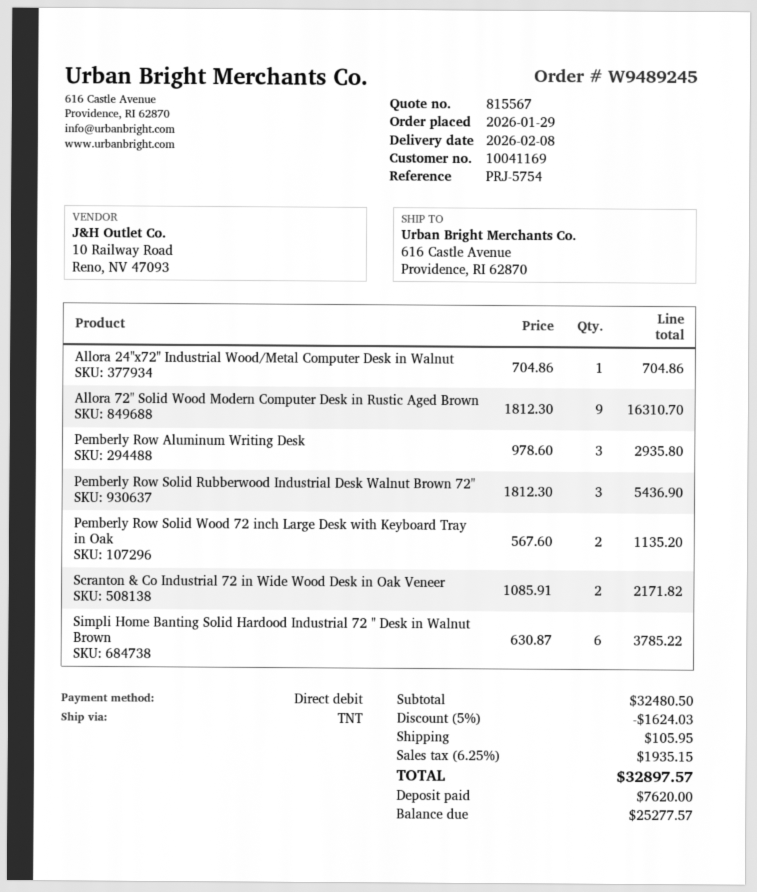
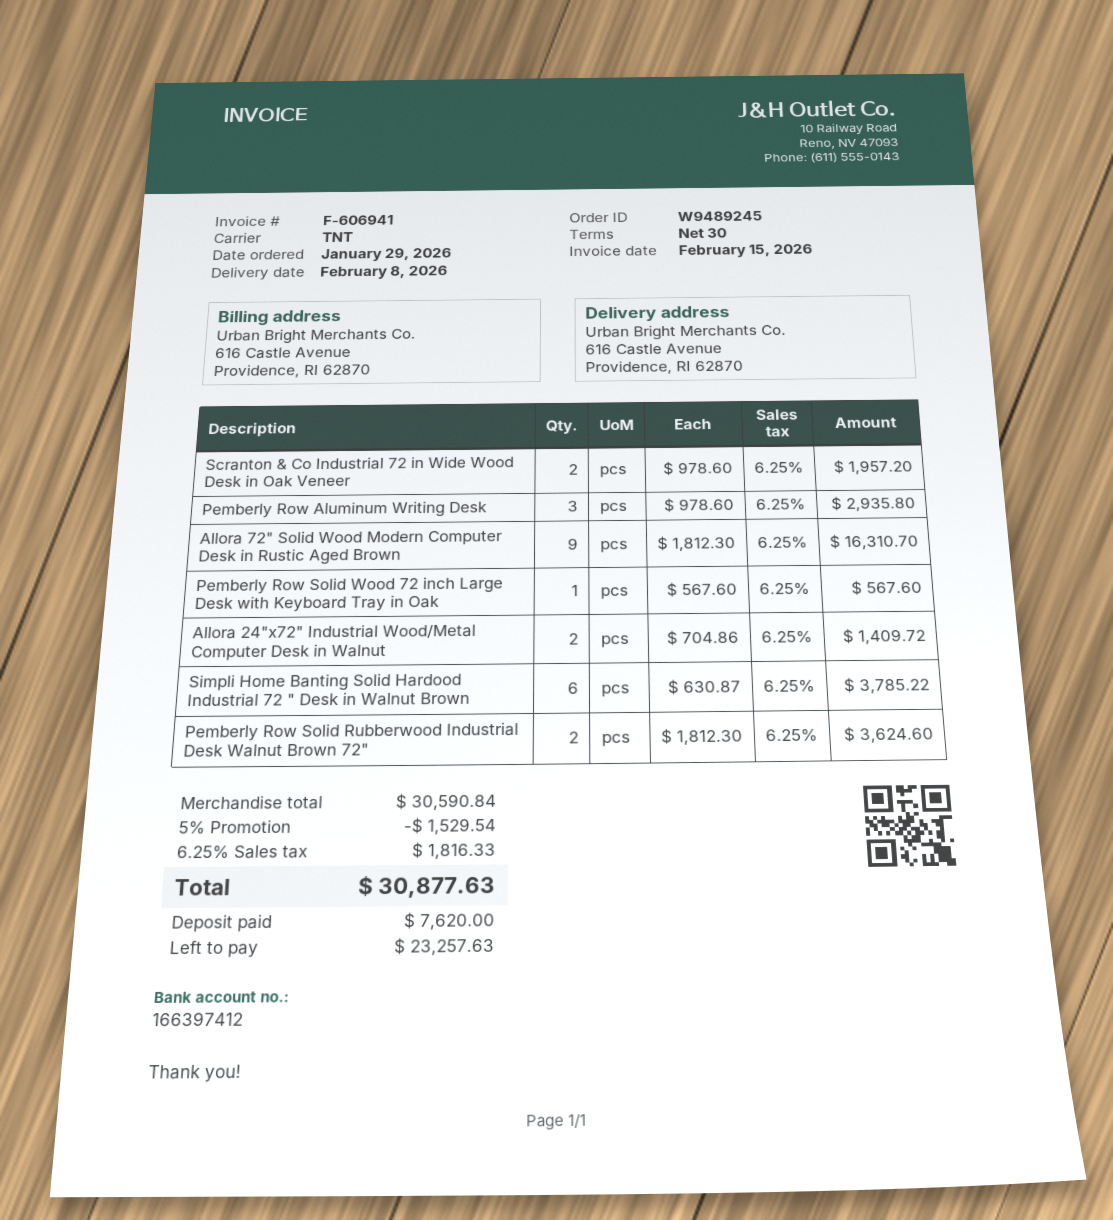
Allora 24"x72" Industrial Wood/Metal Computer Desk in Walnut: 1 x 704.86 = 704.86 -> 2 x 704.86 = 1409.72
Pemberly Row Solid Rubberwood Industrial Desk Walnut Brown 72": 3 x 1812.30 = 5436.90 -> 2 x 1812.30 = 3624.60
Pemberly Row Solid Wood 72 inch Large Desk with Keyboard Tray in Oak: 2 x 567.60 = 1135.20 -> 1 x 567.60 = 567.60
Scranton & Co Industrial 72 in Wide Wood Desk in Oak Veneer: 2 x 1085.91 = 2171.82 -> 2 x 978.60 = 1957.20
subtotal: 32480.50 -> 30590.84
discount: 5% = 1624.03 -> 5% = 1529.54
shipping: 105.95 -> none
tax: 6.25% = 1935.15 -> 6.25% = 1816.33
total: 32897.57 -> 30877.63
balance: 25277.57 -> 23257.63

